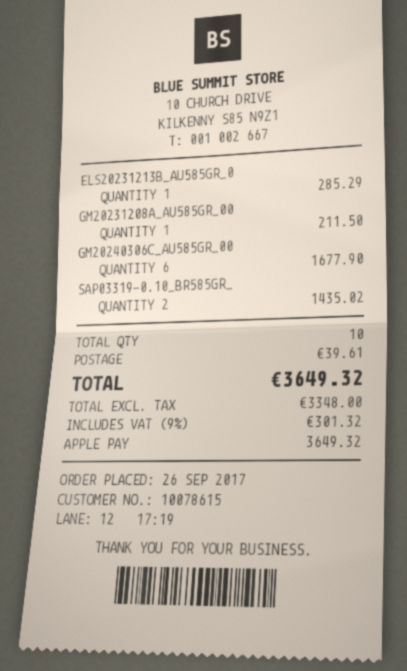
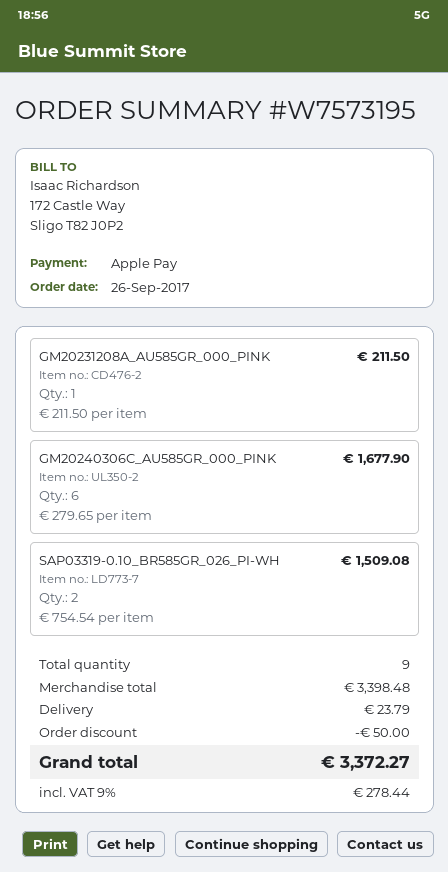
ELS20231213B_AU585GR_0: 1 for 285.29 -> none
SAP03319-0.10_BR585GR_: 2 for 1435.02 -> 2 for 1509.08
total quantity: 10 -> 9
discount: none -> 50.00
shipping: 39.61 -> 23.79
tax: 9% = 301.32 -> 9% = 278.44
total: 3649.32 -> 3372.27

